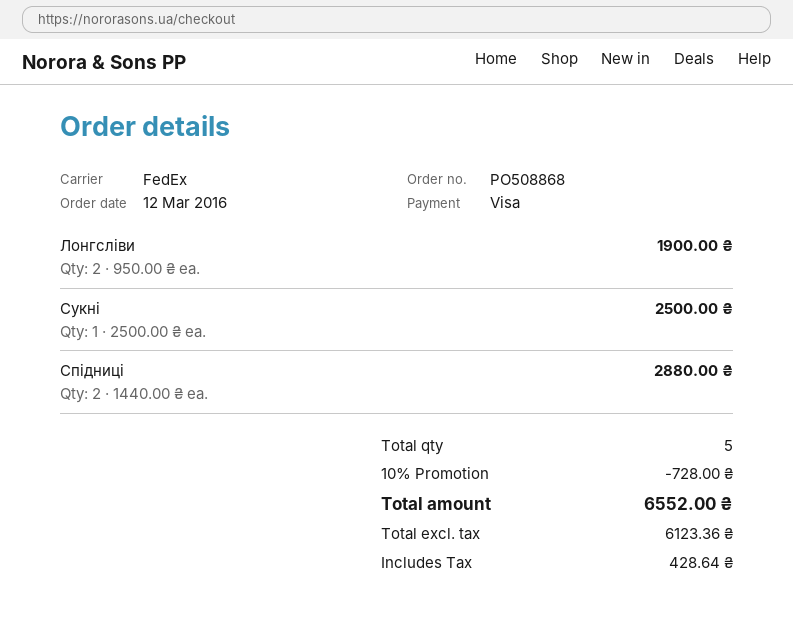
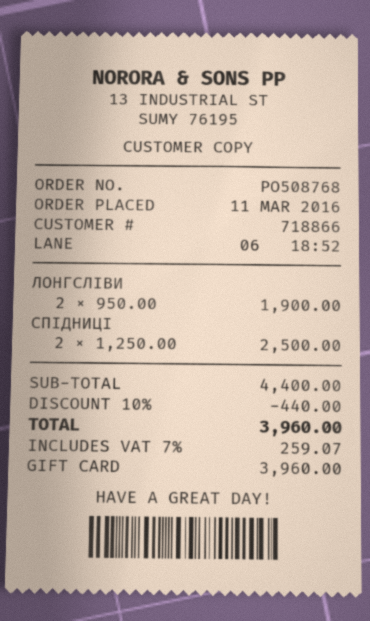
order number: PO508868 -> PO508768
order date: 2016-03-12 -> 2016-03-11
payment method: Visa -> gift card
Сукні: 1 x 2500.00 = 2500.00 -> none
Спідниці: 2 x 1440.00 = 2880.00 -> 2 x 1250.00 = 2500.00
discount: 10% = 728.00 -> 10% = 440.00
tax: 428.64 -> 259.07
total: 6552.00 -> 3960.00

